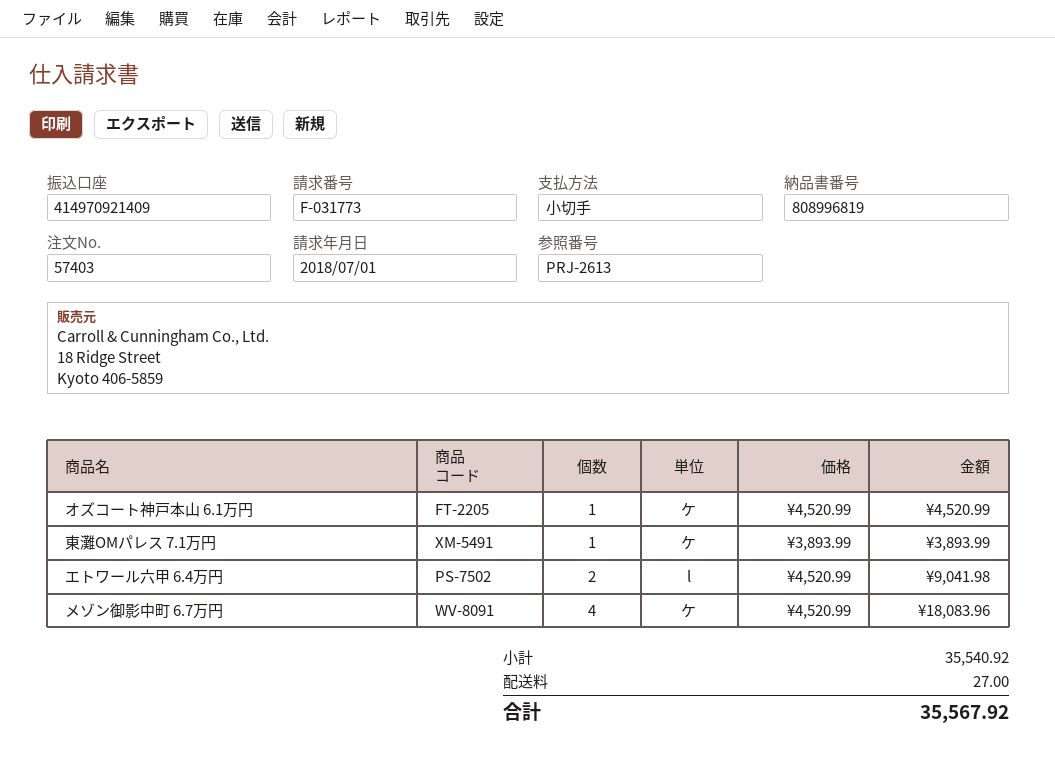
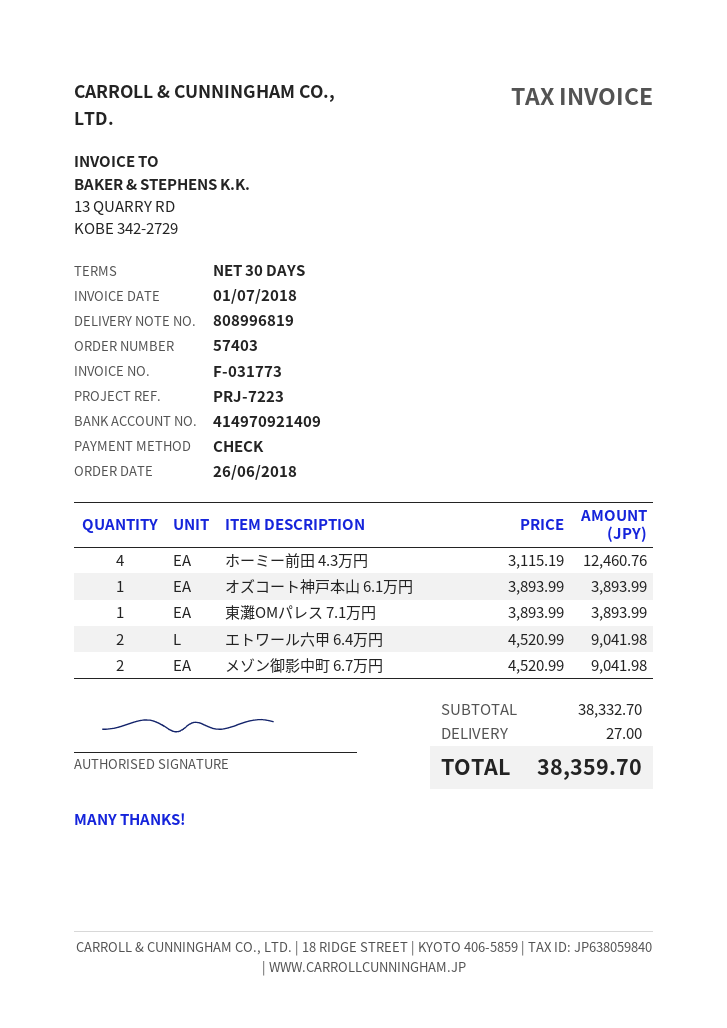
reference: PRJ-2613 -> PRJ-7223
オズコート神戸本山 6.1万円: 1 x 4520.99 = 4520.99 -> 1 x 3893.99 = 3893.99
メゾン御影中町 6.7万円: 4 x 4520.99 = 18083.96 -> 2 x 4520.99 = 9041.98
ホーミー前田 4.3万円: none -> 4 x 3115.19 = 12460.76
subtotal: 35540.92 -> 38332.70
total: 35567.92 -> 38359.70

